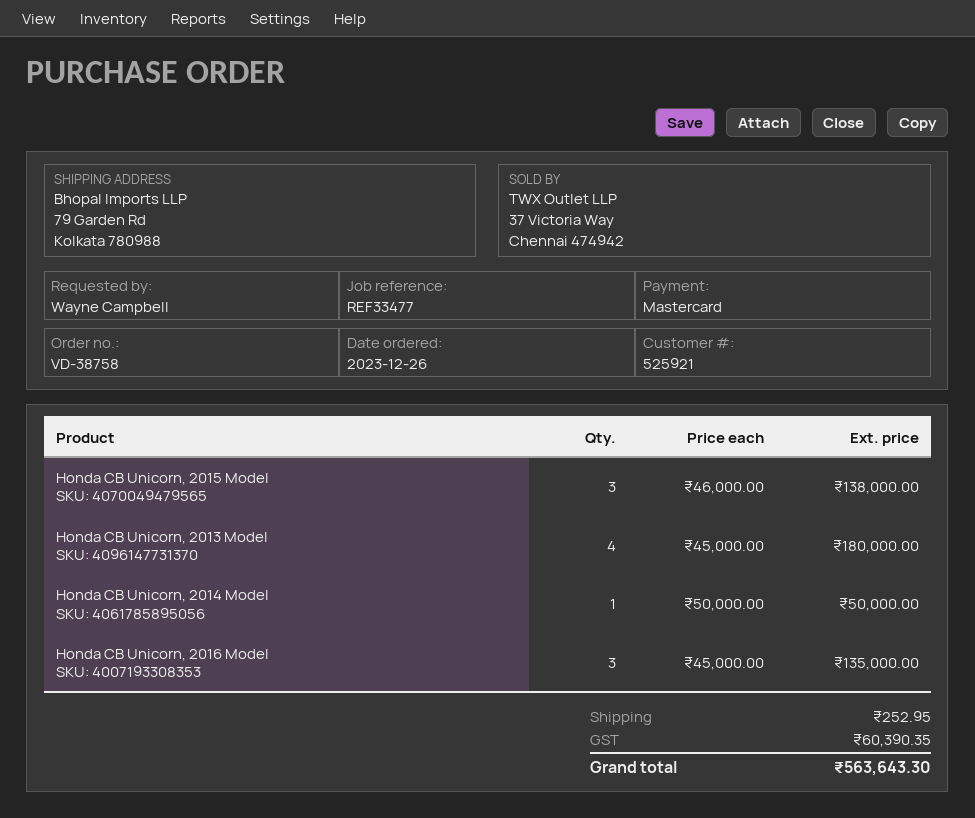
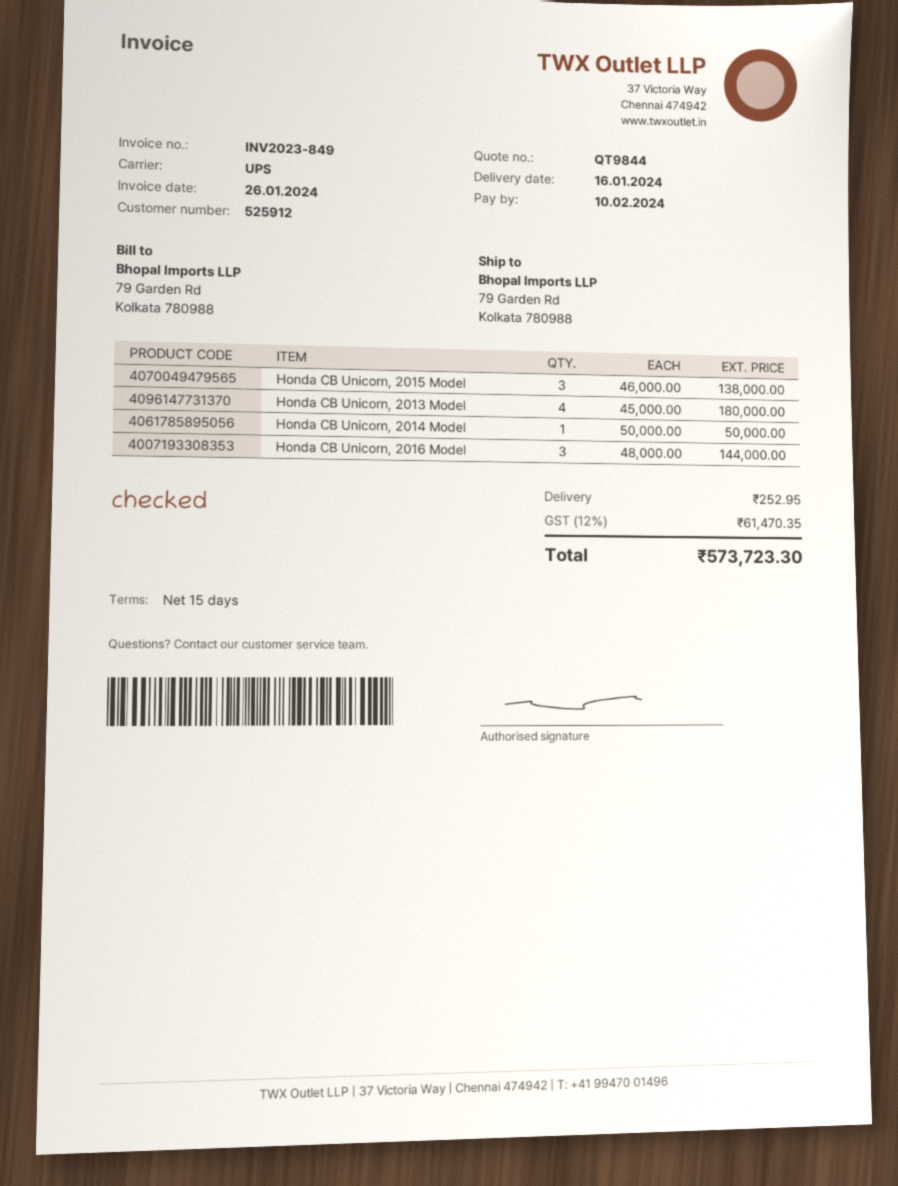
customer number: 525921 -> 525912
Honda CB Unicorn, 2016 Model: 3 x 45000.00 = 135000.00 -> 3 x 48000.00 = 144000.00
tax: 60390.35 -> 61470.35
total: 563643.30 -> 573723.30

